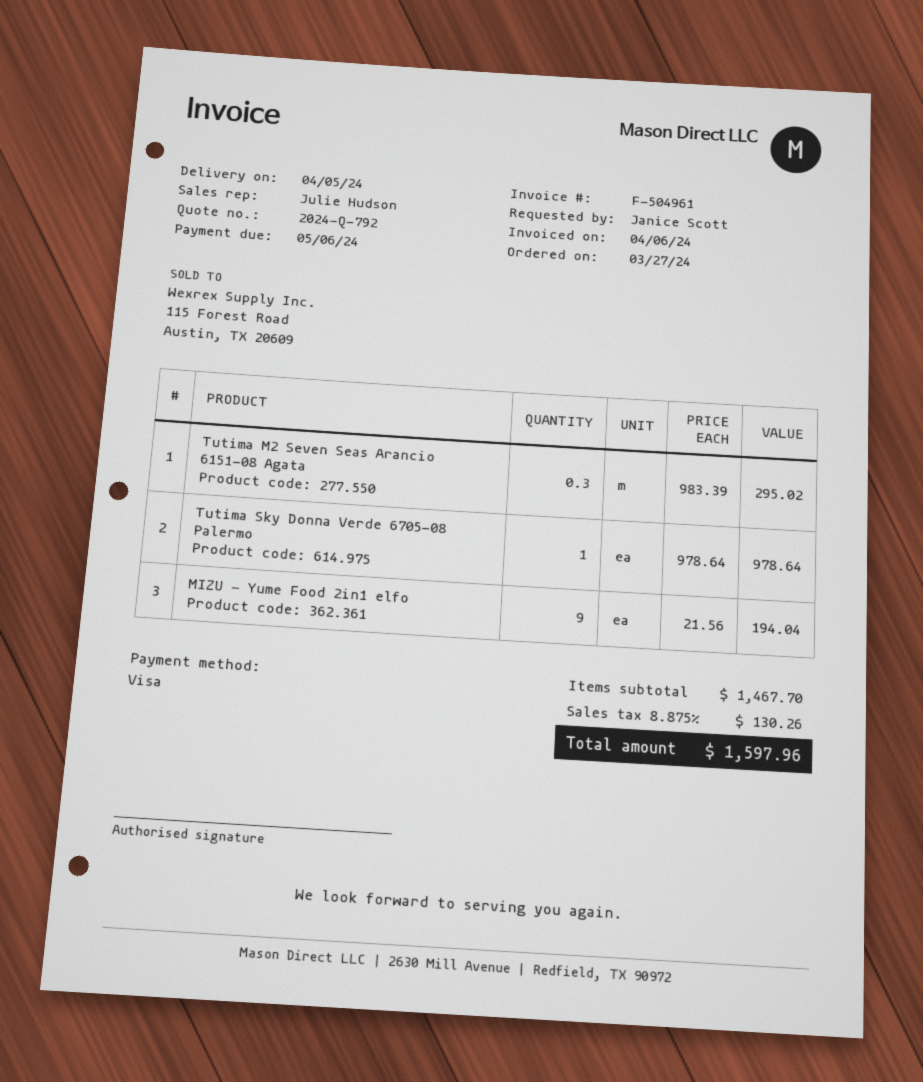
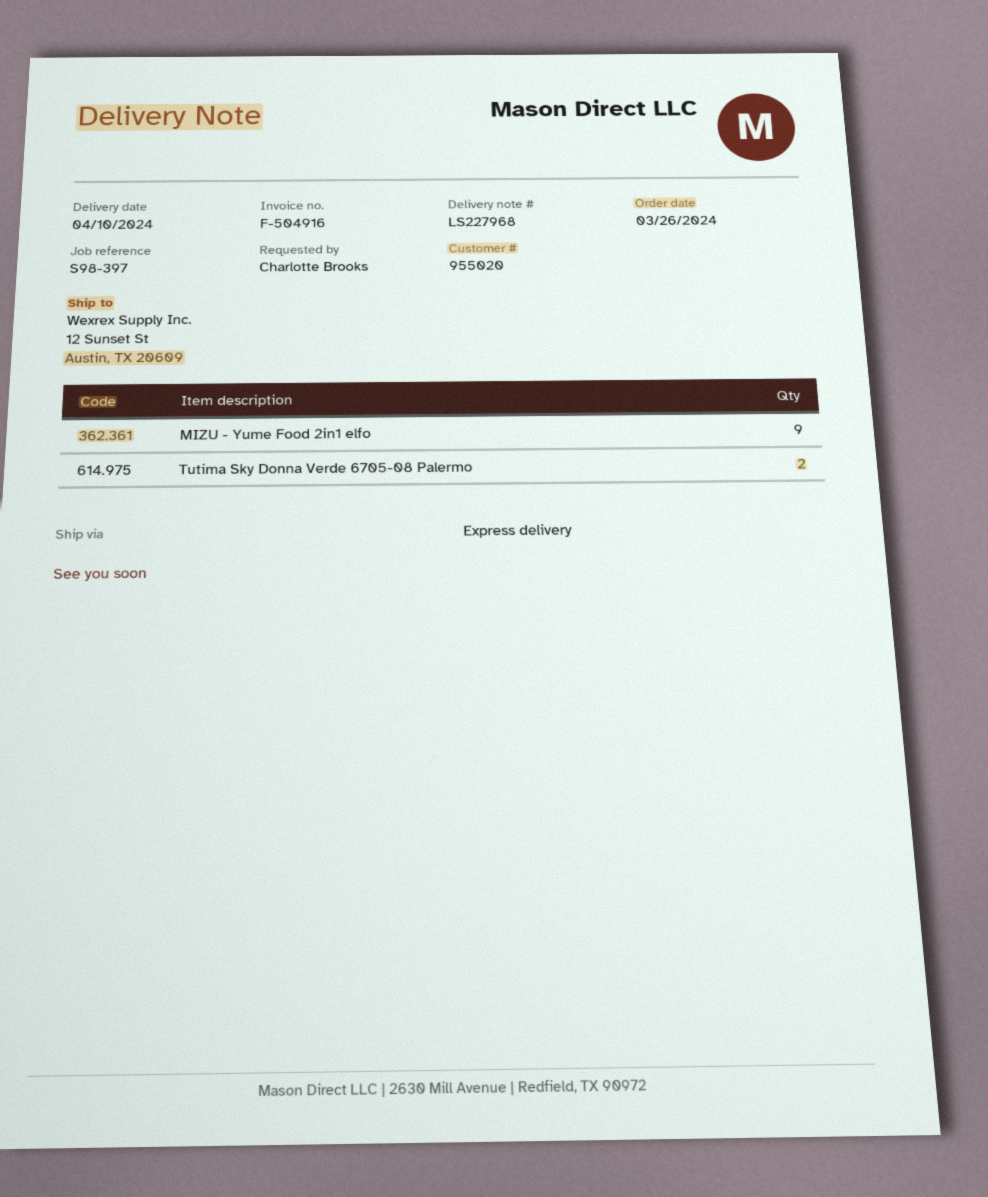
order date: 2024-03-27 -> 2024-03-26
delivery date: 2024-04-05 -> 2024-04-10
invoice number: F-504961 -> F-504916
ordered by: Janice Scott -> Charlotte Brooks
Tutima M2 Seven Seas Arancio 6151-08 Agata: 0.3 -> none
Tutima Sky Donna Verde 6705-08 Palermo: 1 -> 2

